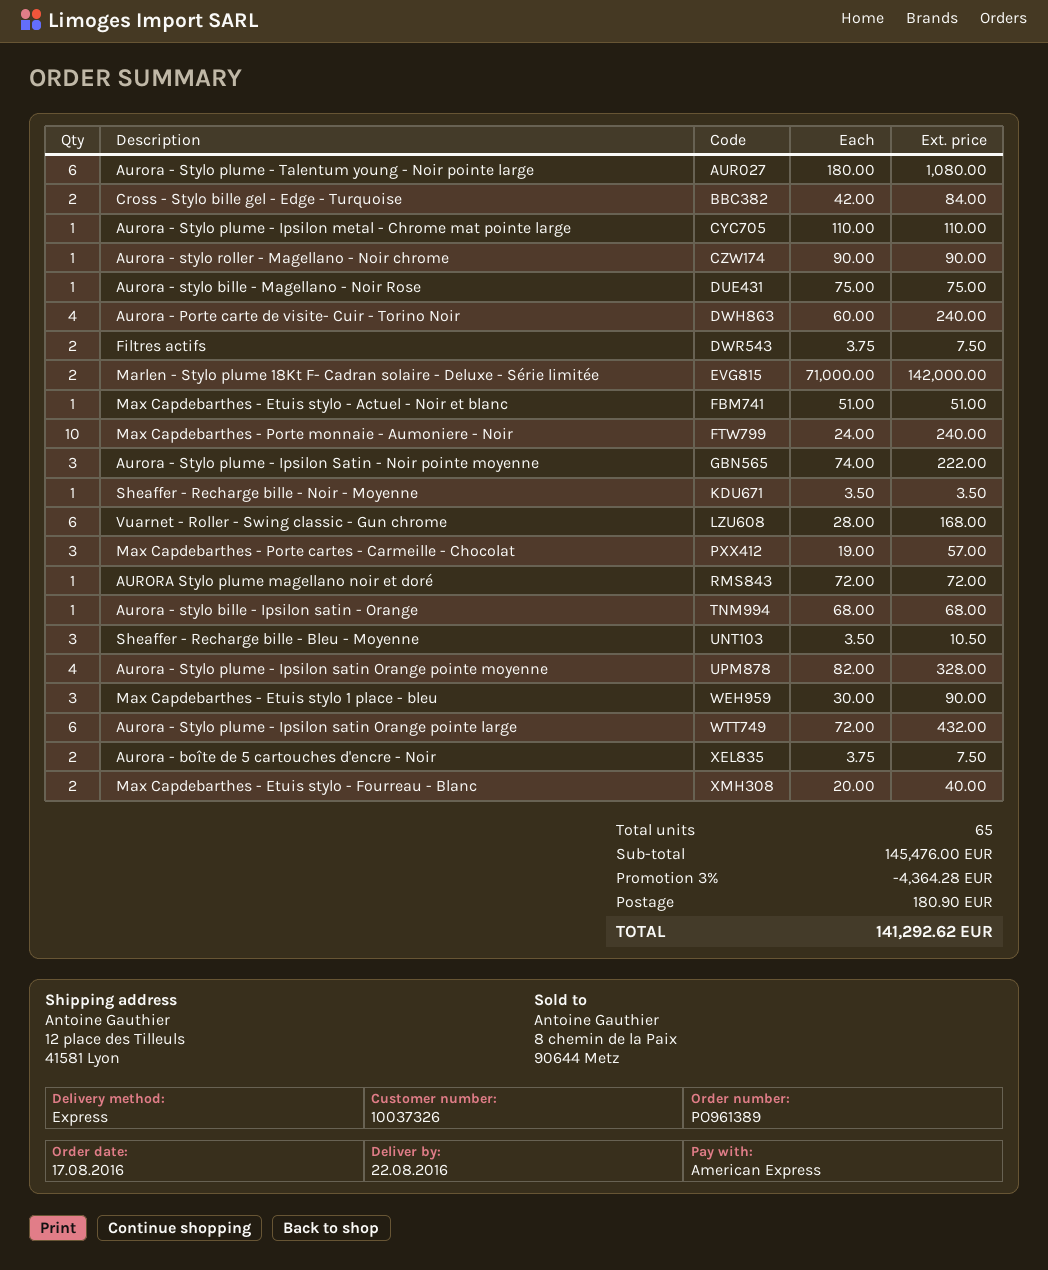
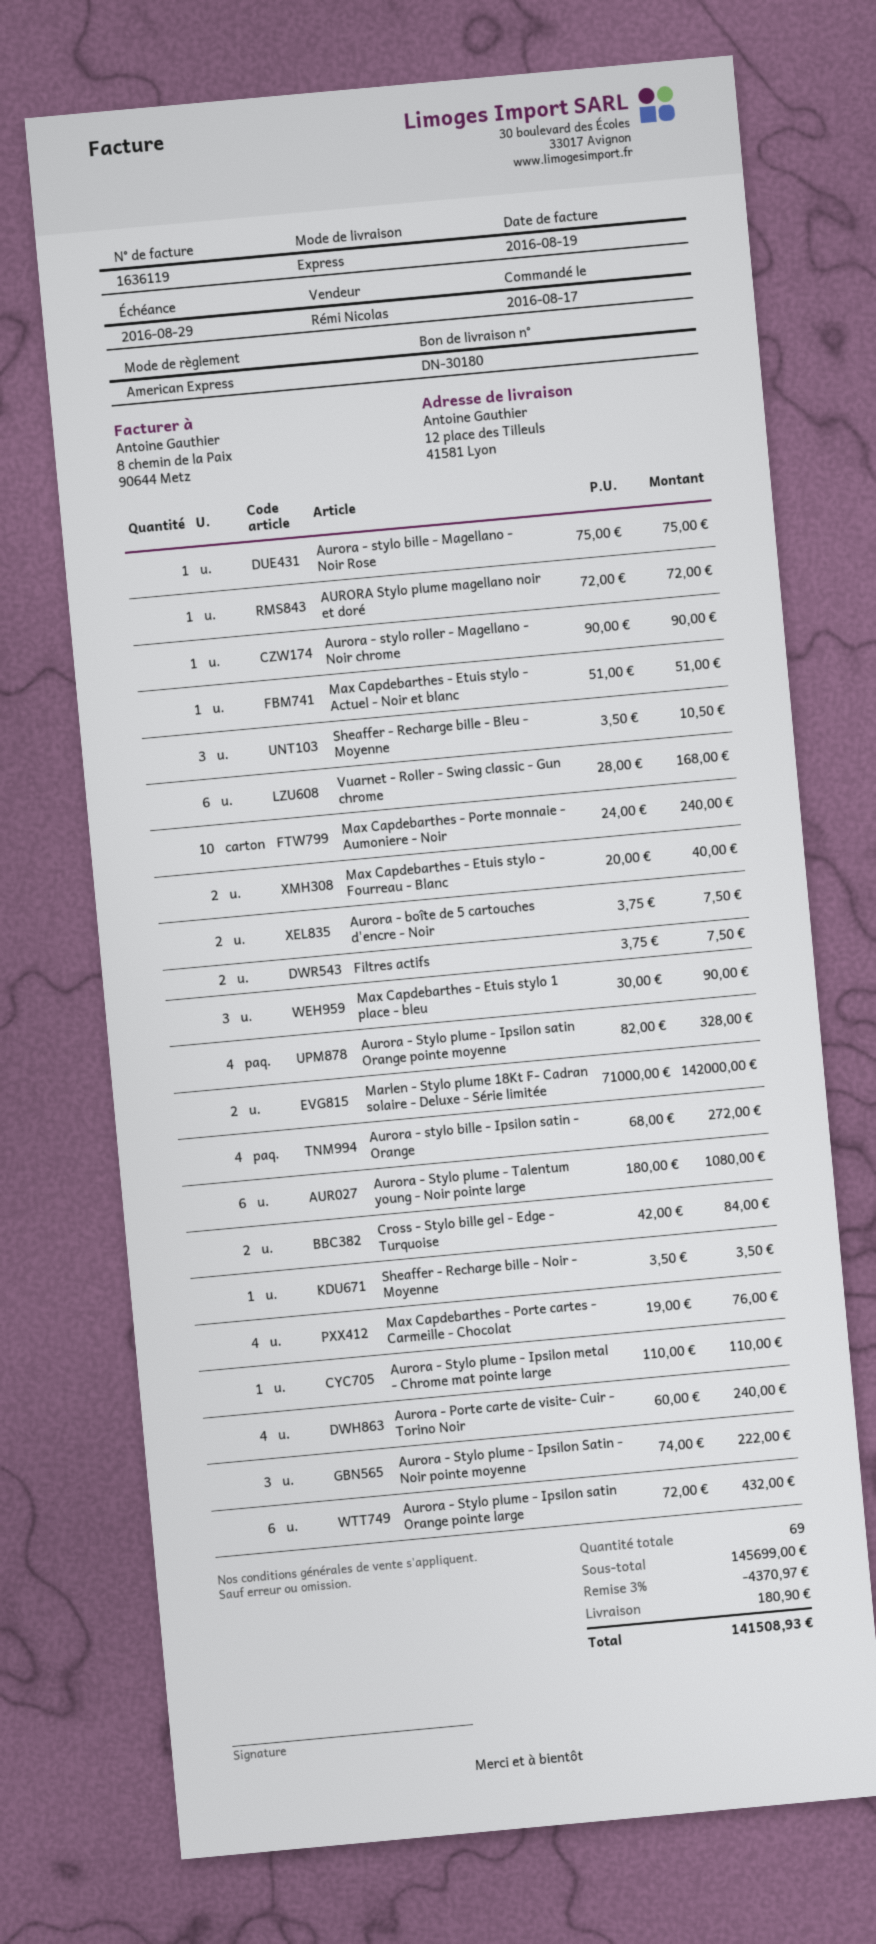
Max Capdebarthes - Porte cartes - Carmeille - Chocolat: 3 x 19.00 = 57.00 -> 4 x 19.00 = 76.00
Aurora - stylo bille - Ipsilon satin - Orange: 1 x 68.00 = 68.00 -> 4 x 68.00 = 272.00
total quantity: 65 -> 69
subtotal: 145476.00 -> 145699.00
discount: 3% = 4364.28 -> 3% = 4370.97
total: 141292.62 -> 141508.93

